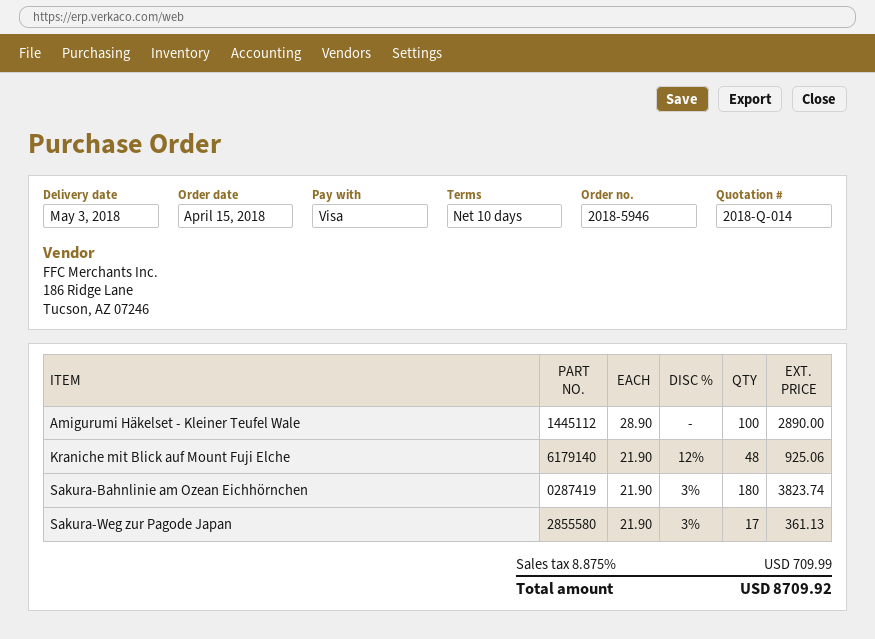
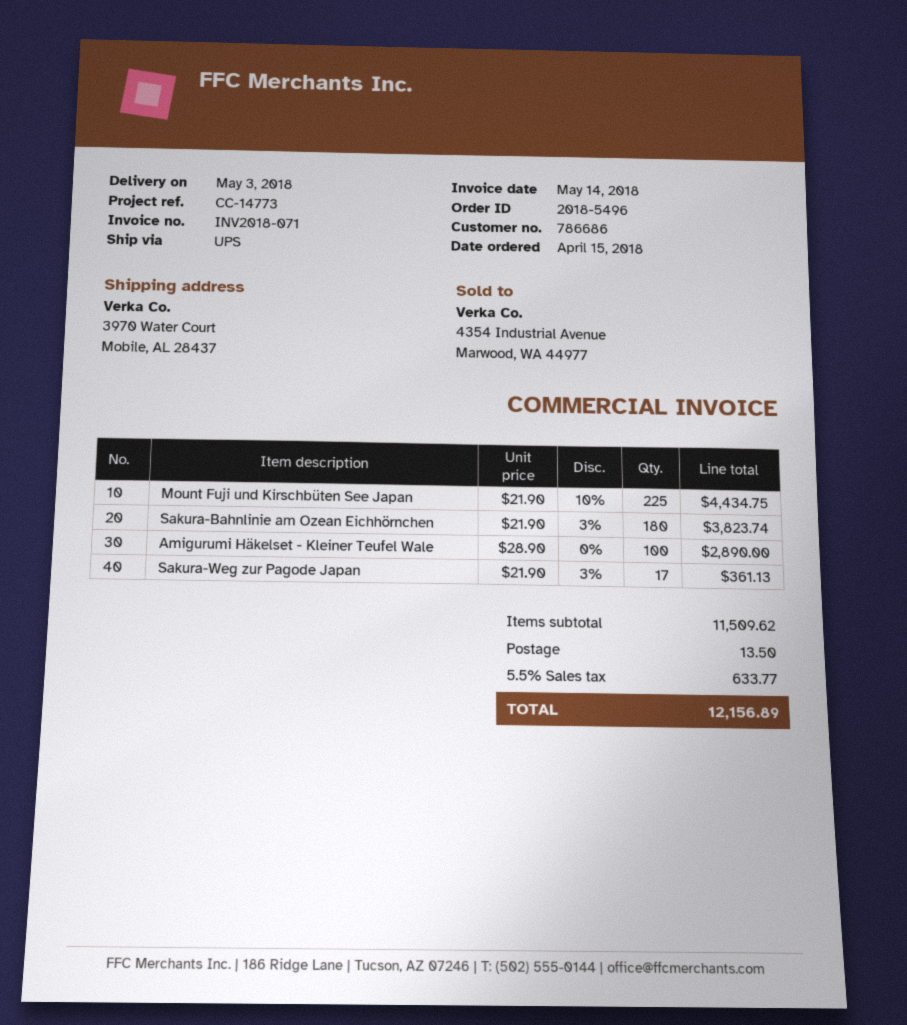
order number: 2018-5946 -> 2018-5496
Kraniche mit Blick auf Mount Fuji Elche: 48 x 21.90 - 12% = 925.06 -> none
Mount Fuji und Kirschbüten See Japan: none -> 225 x 21.90 - 10% = 4434.75
shipping: none -> 13.50
tax: 8.875% = 709.99 -> 5.5% = 633.77
total: 8709.92 -> 12156.89

